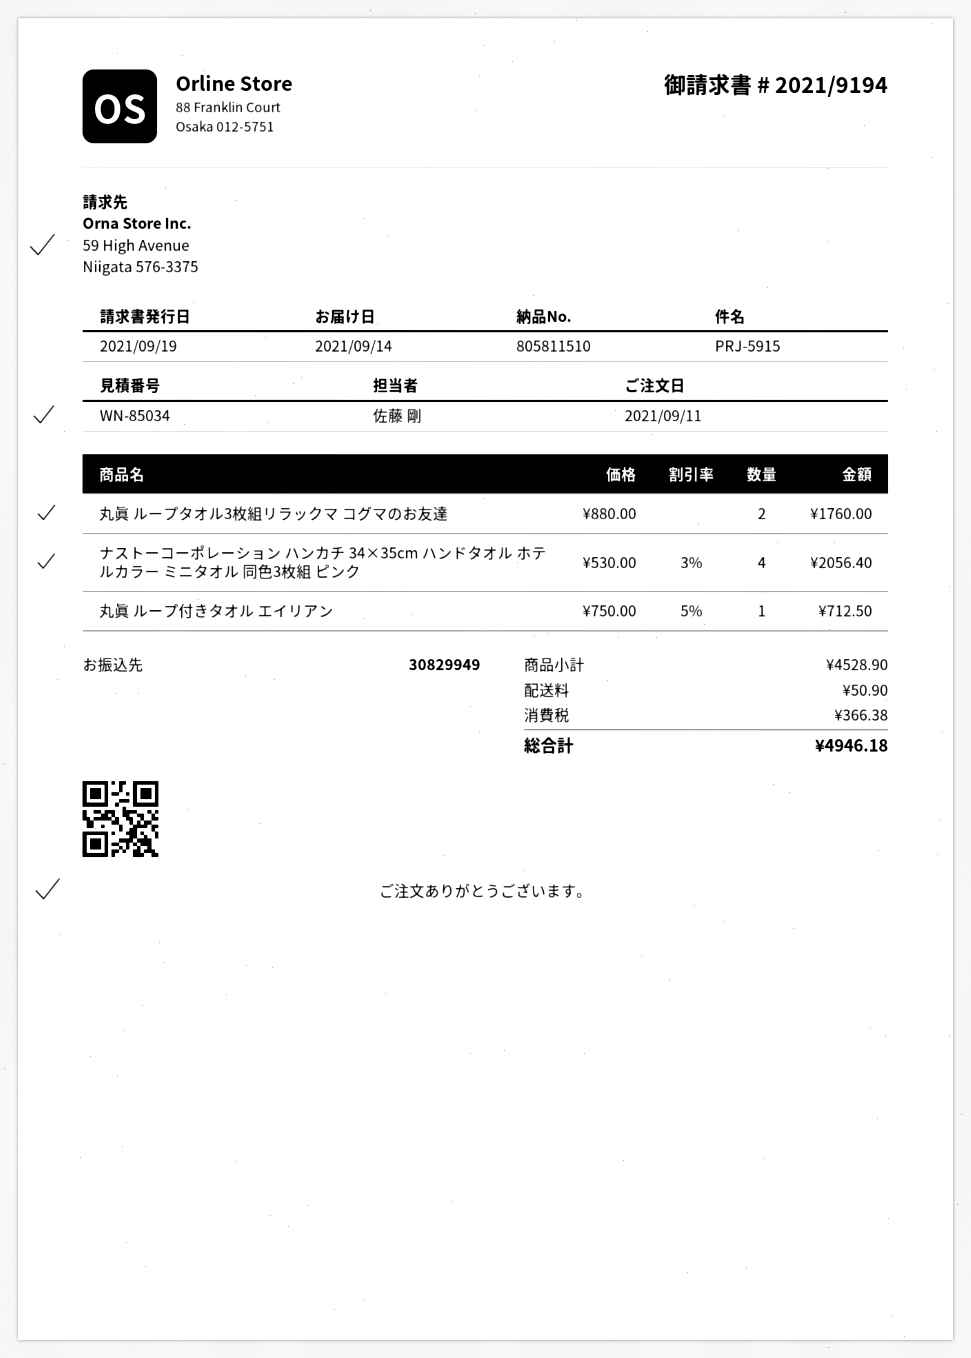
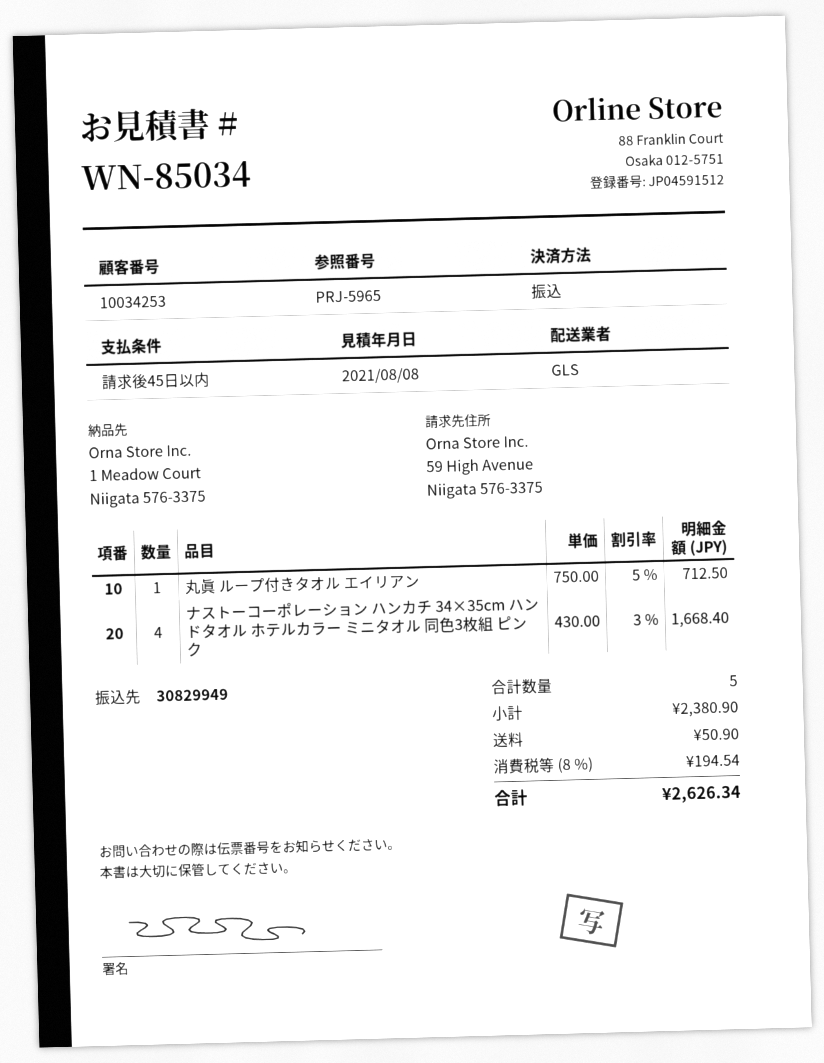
reference: PRJ-5915 -> PRJ-5965
丸眞 ループタオル3枚組リラックマ コグマのお友達: 2 x 880.00 = 1760.00 -> none
ナストーコーポレーション ハンカチ 34×35cm ハンドタオル ホテルカラー ミニタオル 同色3枚組 ピンク: 4 x 530.00 - 3% = 2056.40 -> 4 x 430.00 - 3% = 1668.40
subtotal: 4528.90 -> 2380.90
tax: 366.38 -> 194.54
total: 4946.18 -> 2626.34

